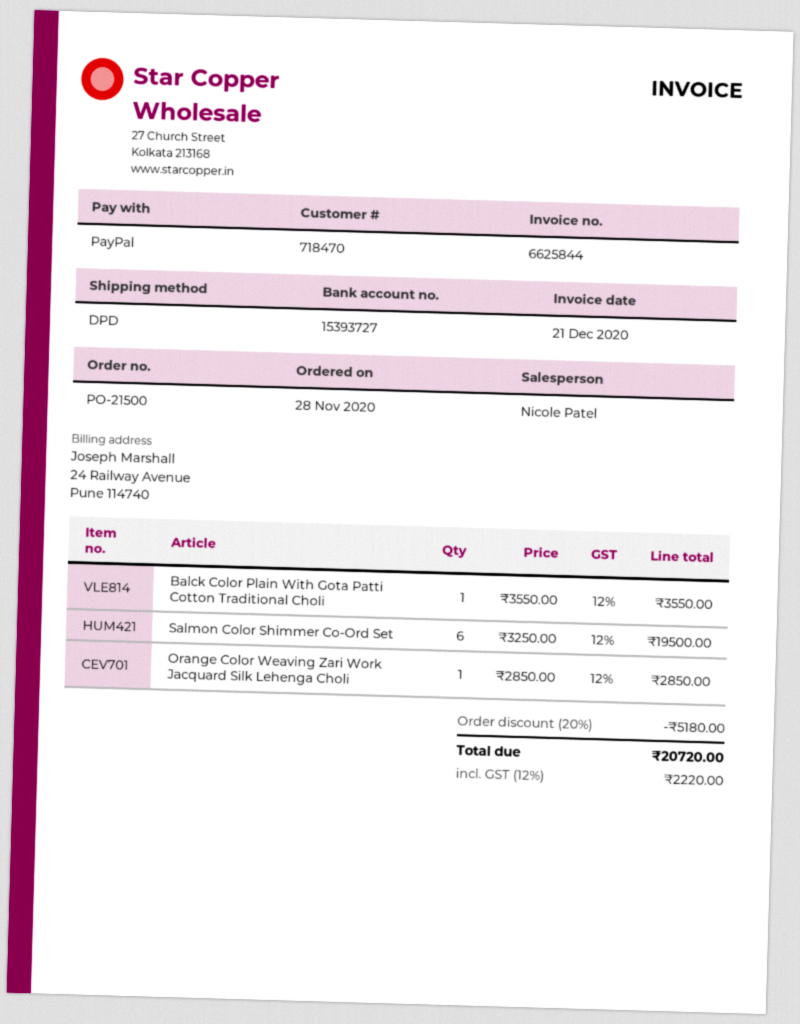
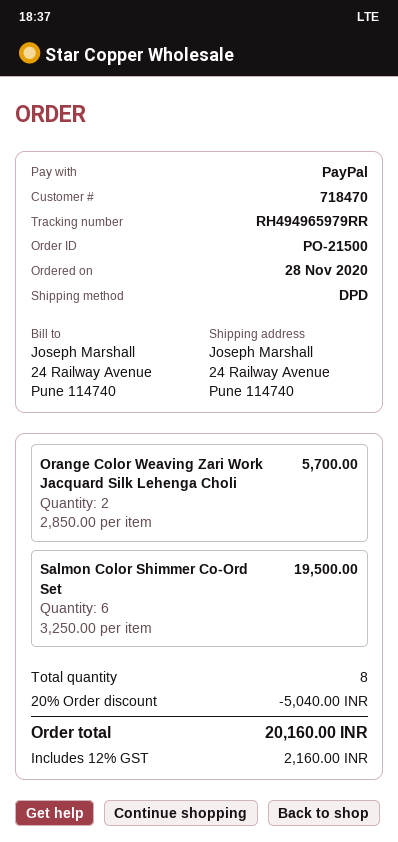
Balck Color Plain With Gota Patti Cotton Traditional Choli: 1 x 3550.00 = 3550.00 -> none
Orange Color Weaving Zari Work Jacquard Silk Lehenga Choli: 1 x 2850.00 = 2850.00 -> 2 x 2850.00 = 5700.00
discount: 20% = 5180.00 -> 20% = 5040.00
tax: 12% = 2220.00 -> 12% = 2160.00
total: 20720.00 -> 20160.00

